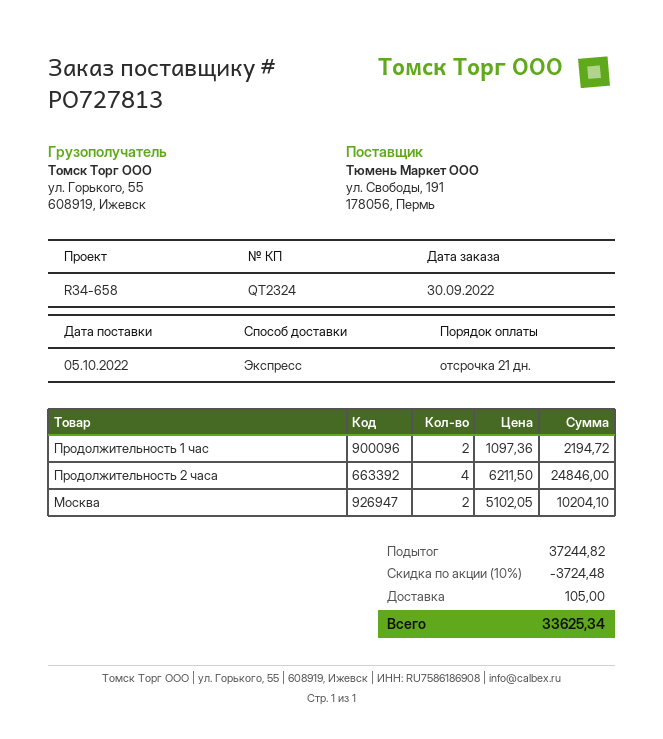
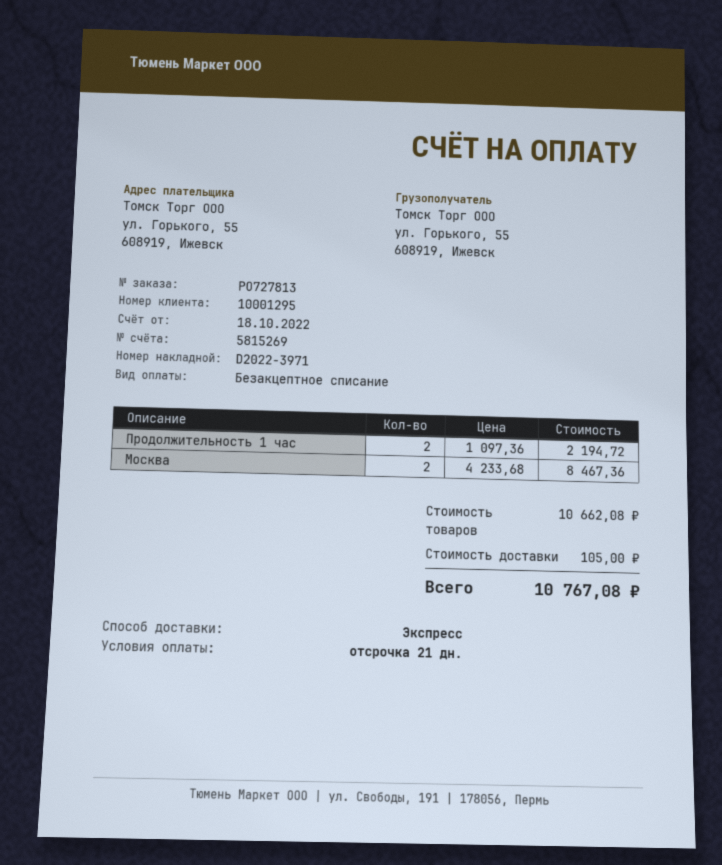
Продолжительность 2 часа: 4 x 6211.50 = 24846.00 -> none
Москва: 2 x 5102.05 = 10204.10 -> 2 x 4233.68 = 8467.36
subtotal: 37244.82 -> 10662.08
discount: 10% = 3724.48 -> none
total: 33625.34 -> 10767.08

